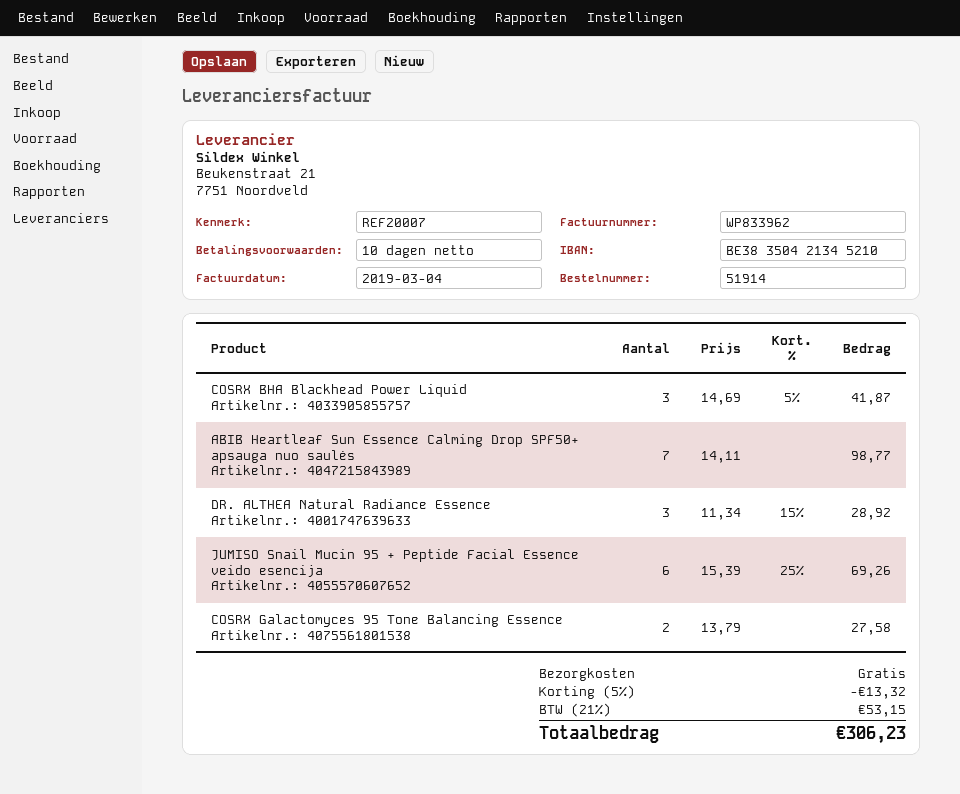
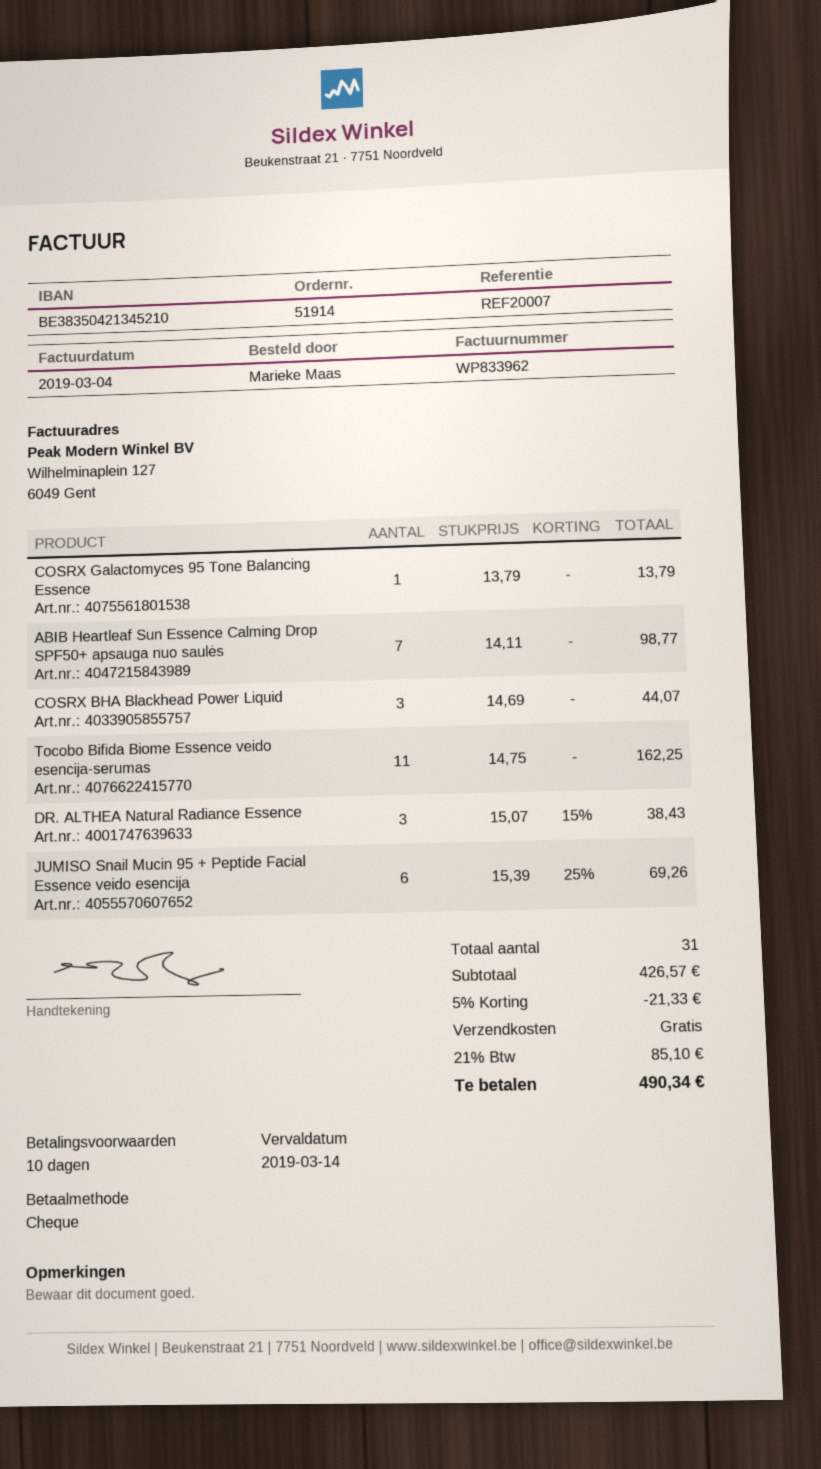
COSRX BHA Blackhead Power Liquid: 3 x 14.69 - 5% = 41.87 -> 3 x 14.69 = 44.07
DR. ALTHEA Natural Radiance Essence: 3 x 11.34 - 15% = 28.92 -> 3 x 15.07 - 15% = 38.43
COSRX Galactomyces 95 Tone Balancing Essence: 2 x 13.79 = 27.58 -> 1 x 13.79 = 13.79
Tocobo Bifida Biome Essence veido esencija-serumas: none -> 11 x 14.75 = 162.25
discount: 5% = 13.32 -> 5% = 21.33
tax: 21% = 53.15 -> 21% = 85.10
total: 306.23 -> 490.34

